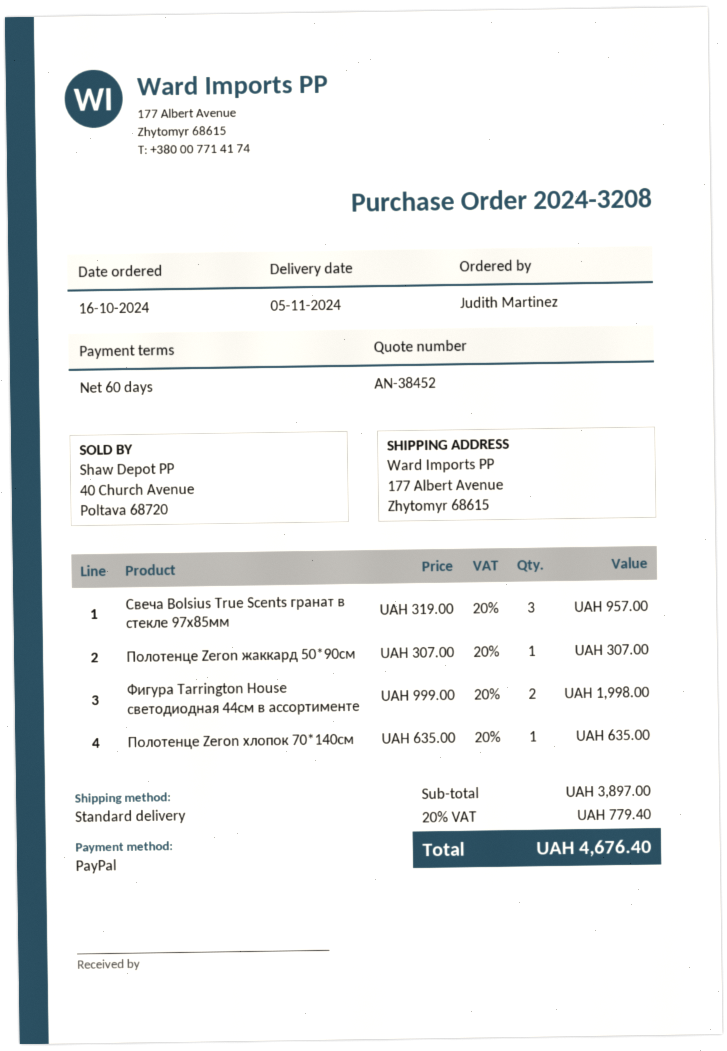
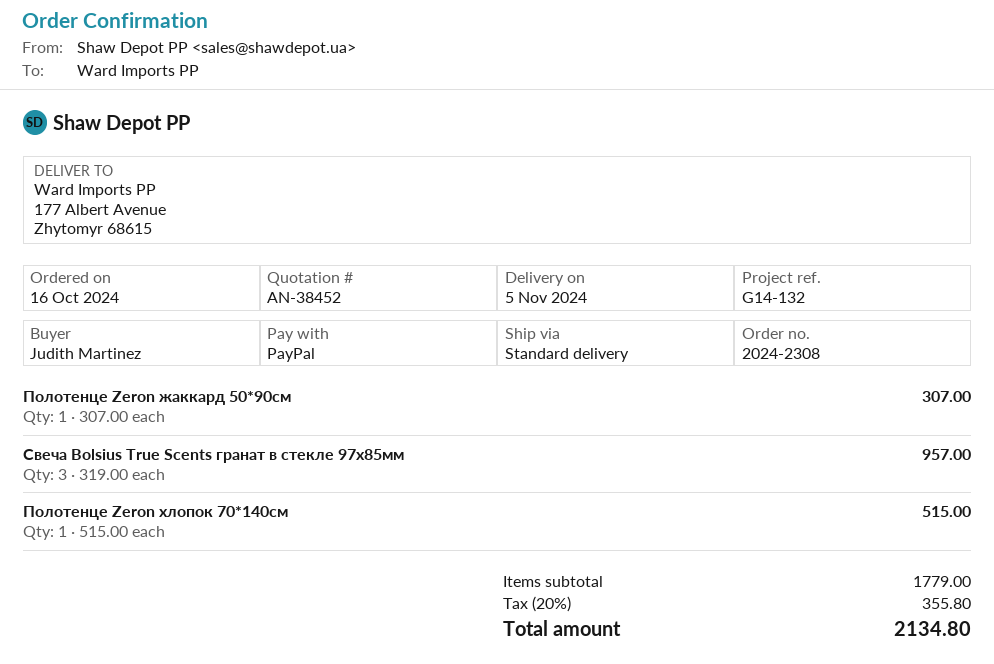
order number: 2024-3208 -> 2024-2308
Фигура Tarrington House светодиодная 44см в ассортименте: 2 x 999.00 = 1998.00 -> none
Полотенце Zeron хлопок 70*140см: 1 x 635.00 = 635.00 -> 1 x 515.00 = 515.00
subtotal: 3897.00 -> 1779.00
tax: 20% = 779.40 -> 20% = 355.80
total: 4676.40 -> 2134.80

